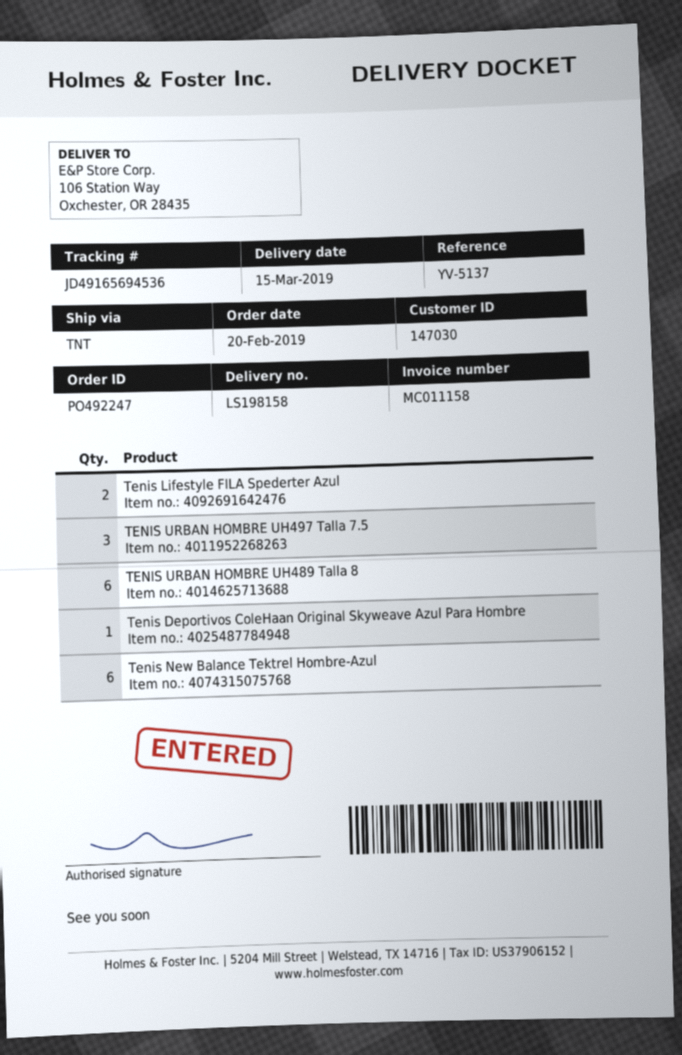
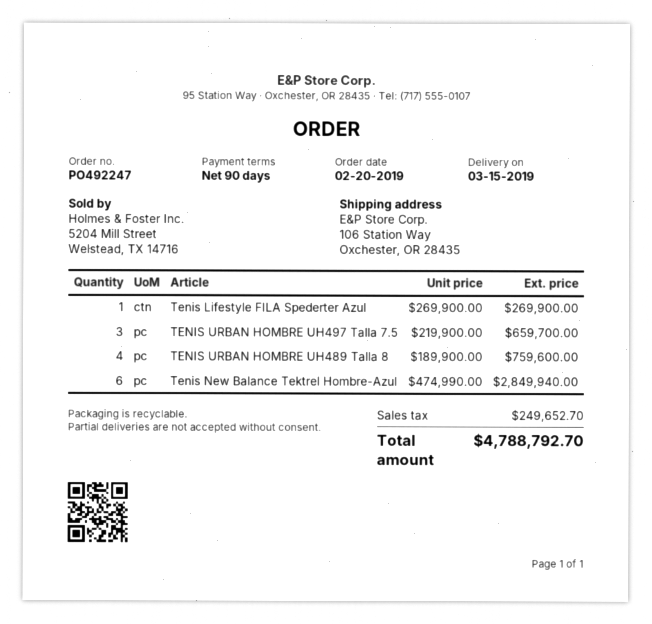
Tenis Lifestyle FILA Spederter Azul: 2 -> 1
TENIS URBAN HOMBRE UH489 Talla 8: 6 -> 4
Tenis Deportivos ColeHaan Original Skyweave Azul Para Hombre: 1 -> none

